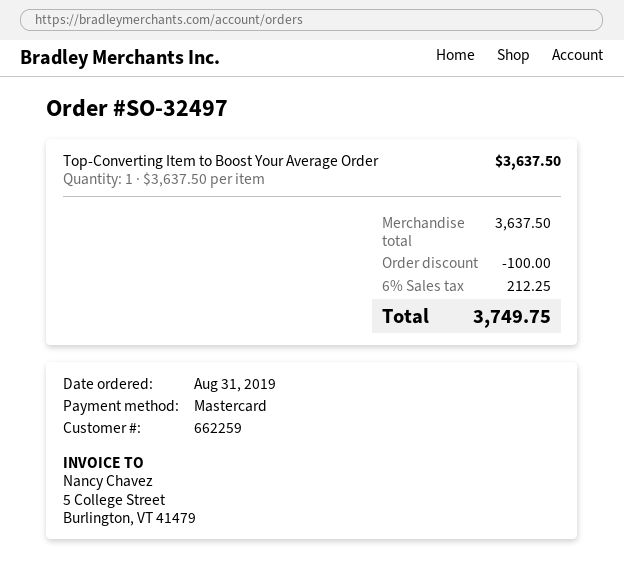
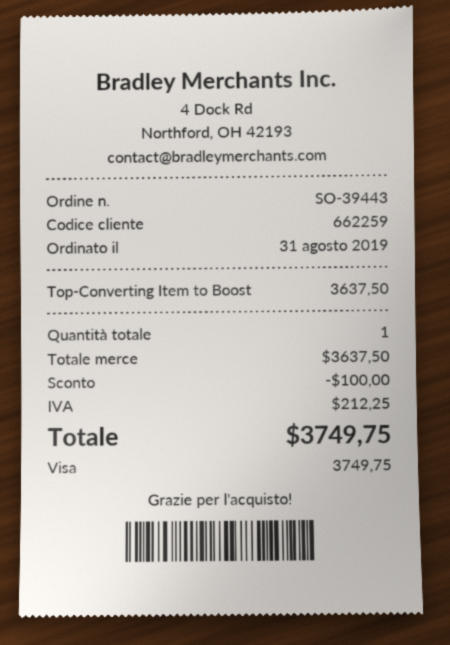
order number: SO-32497 -> SO-39443
payment method: Mastercard -> Visa

